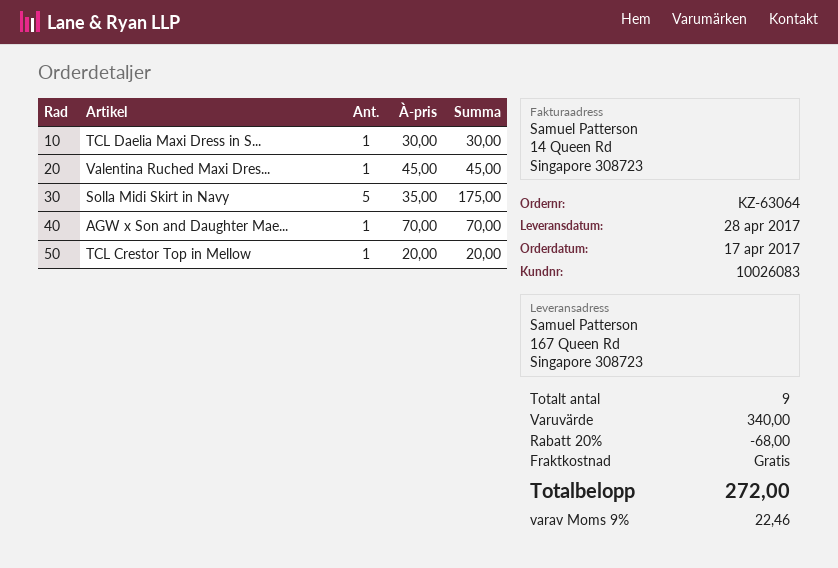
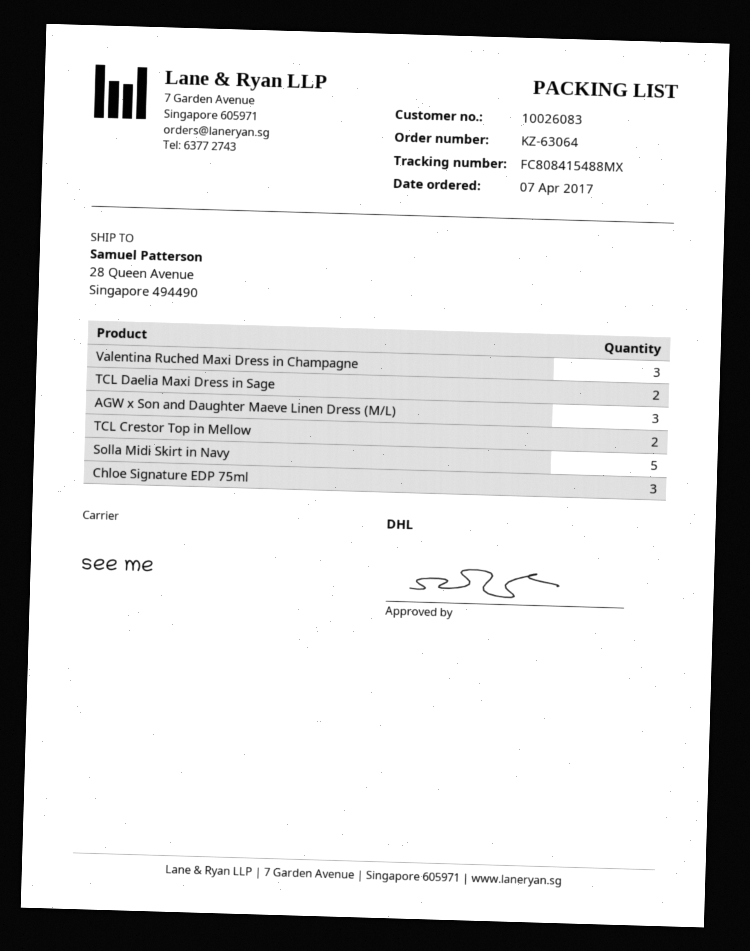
order date: 2017-04-17 -> 2017-04-07
ship to: 167 Queen Rd, Singapore 308723 -> 28 Queen Avenue, Singapore 494490
TCL Daelia Maxi Dress in S...: 1 -> 2
Valentina Ruched Maxi Dres...: 1 -> 3
AGW x Son and Daughter Mae...: 1 -> 3
TCL Crestor Top in Mellow: 1 -> 2
Chloe Signature EDP 75ml: none -> 3

